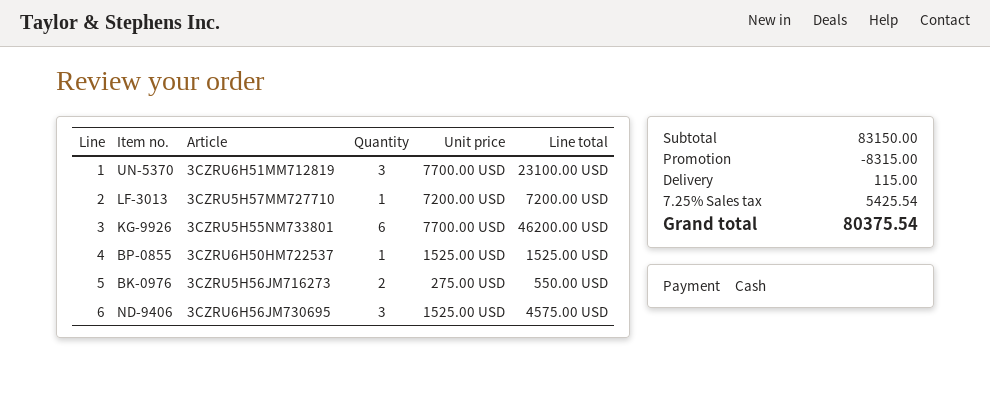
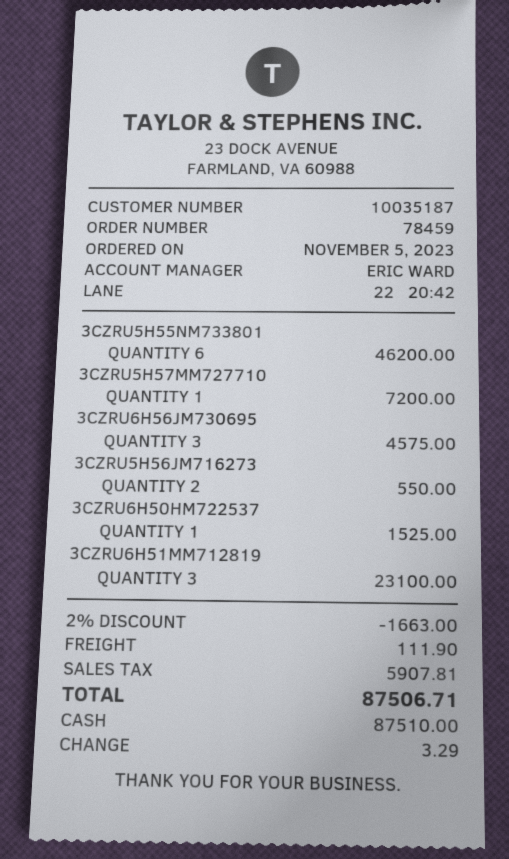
discount: 8315.00 -> 1663.00
shipping: 115.00 -> 111.90
tax: 5425.54 -> 5907.81
total: 80375.54 -> 87506.71

